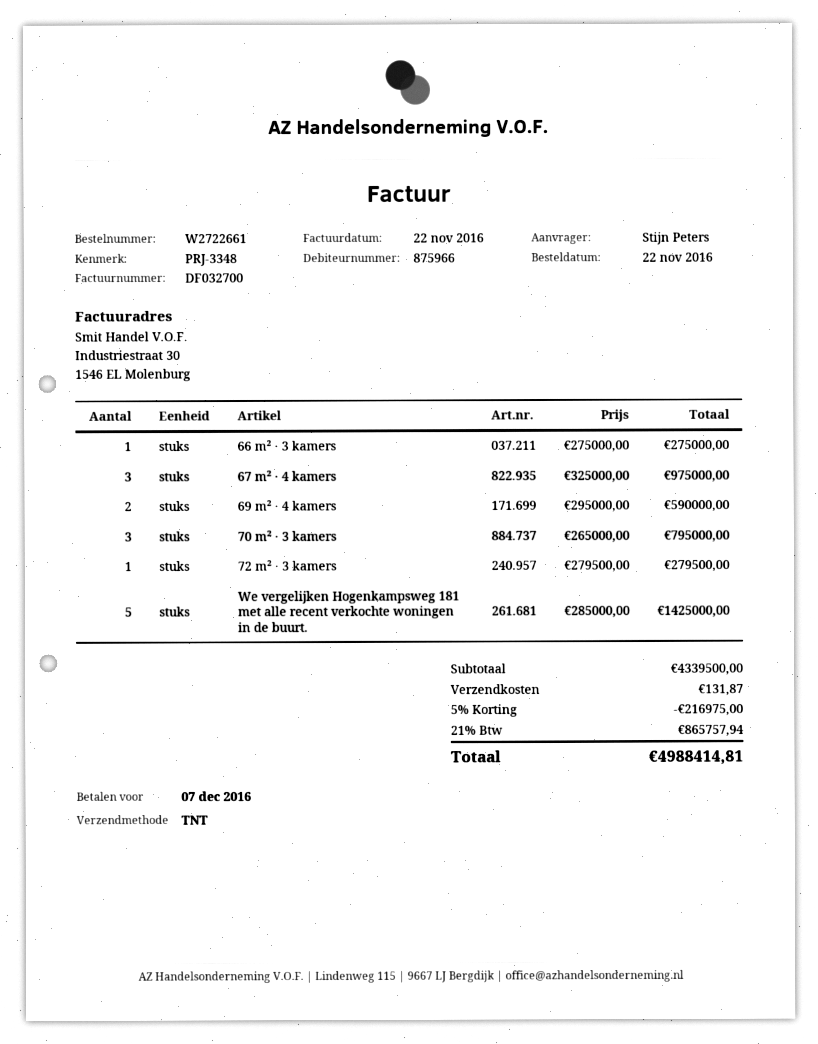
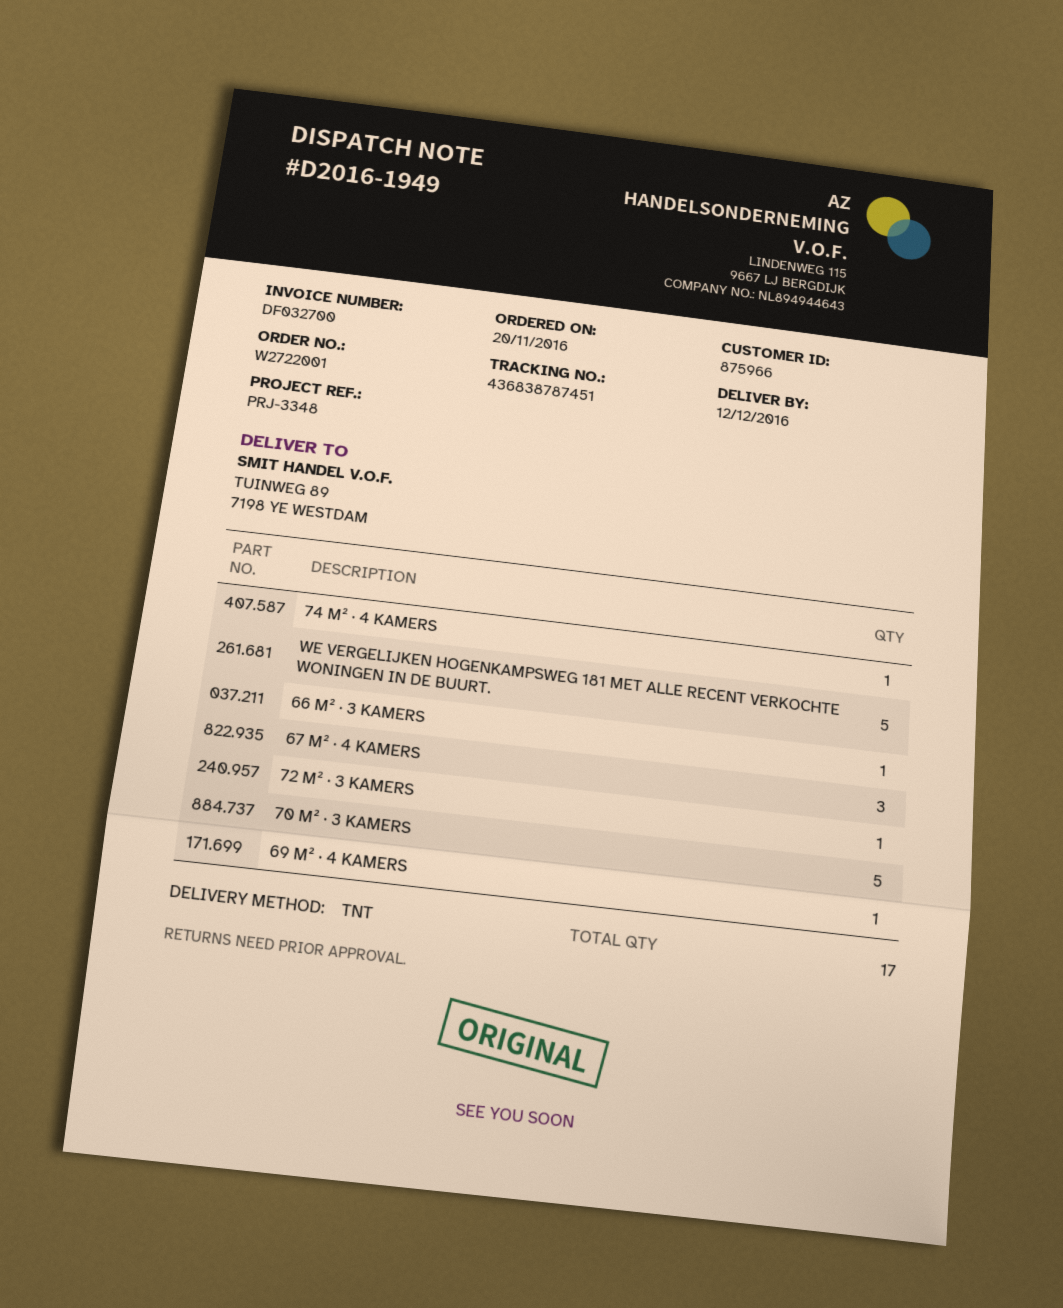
order number: W2722661 -> W2722001
order date: 2016-11-22 -> 2016-11-20
69 m² · 4 kamers: 2 -> 1
70 m² · 3 kamers: 3 -> 5
74 M² · 4 KAMERS: none -> 1

